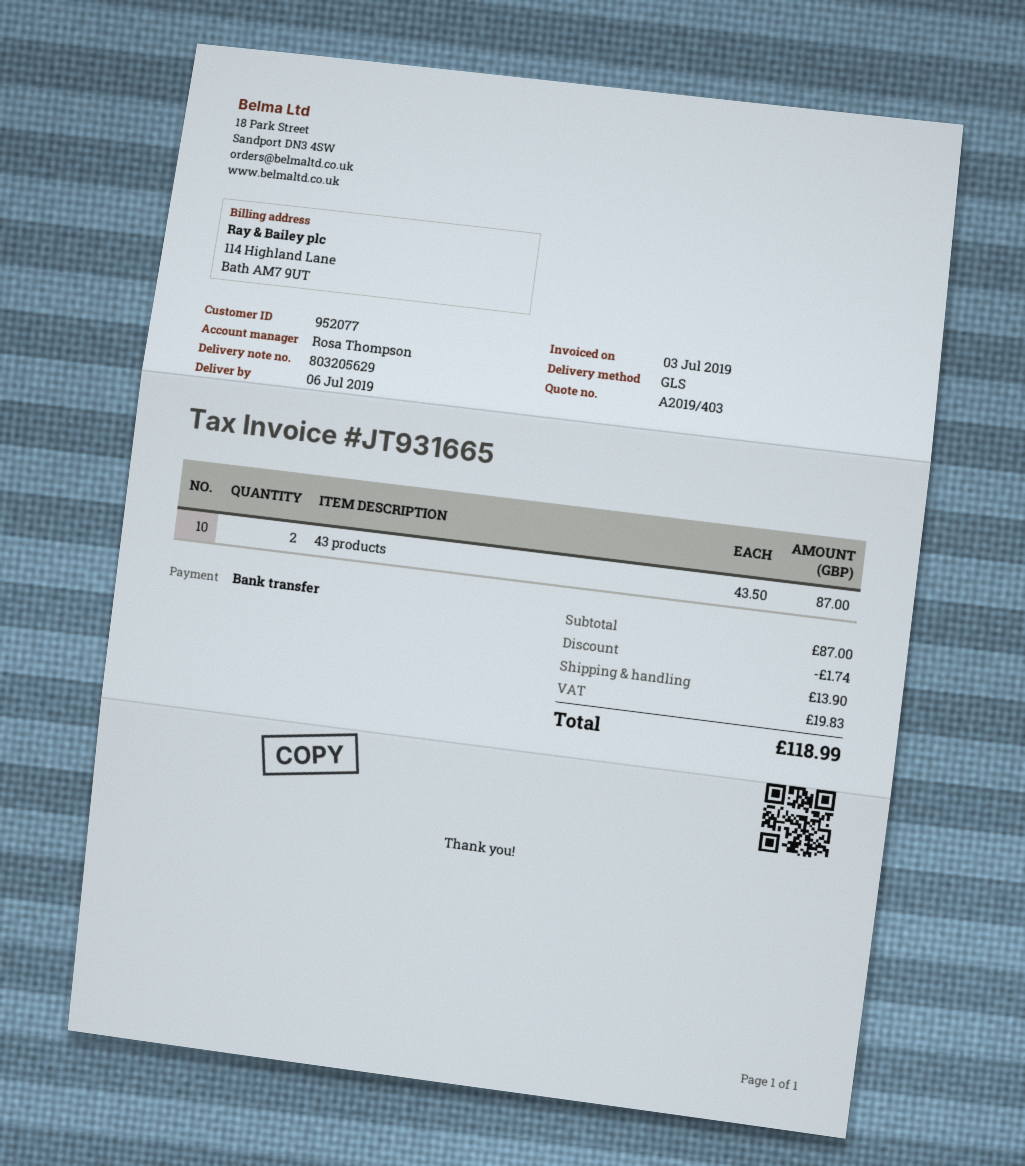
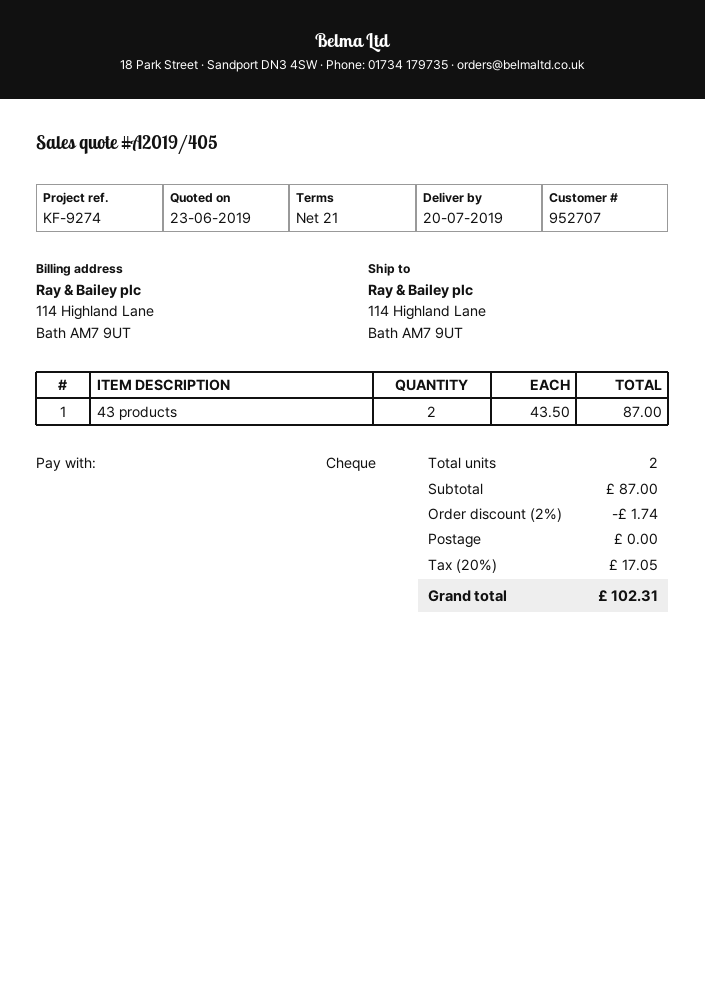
quote number: A2019/403 -> A2019/405
delivery date: 2019-07-06 -> 2019-07-20
customer number: 952077 -> 952707
payment method: bank transfer -> cheque
shipping: 13.90 -> 0.00
tax: 19.83 -> 17.05
total: 118.99 -> 102.31

